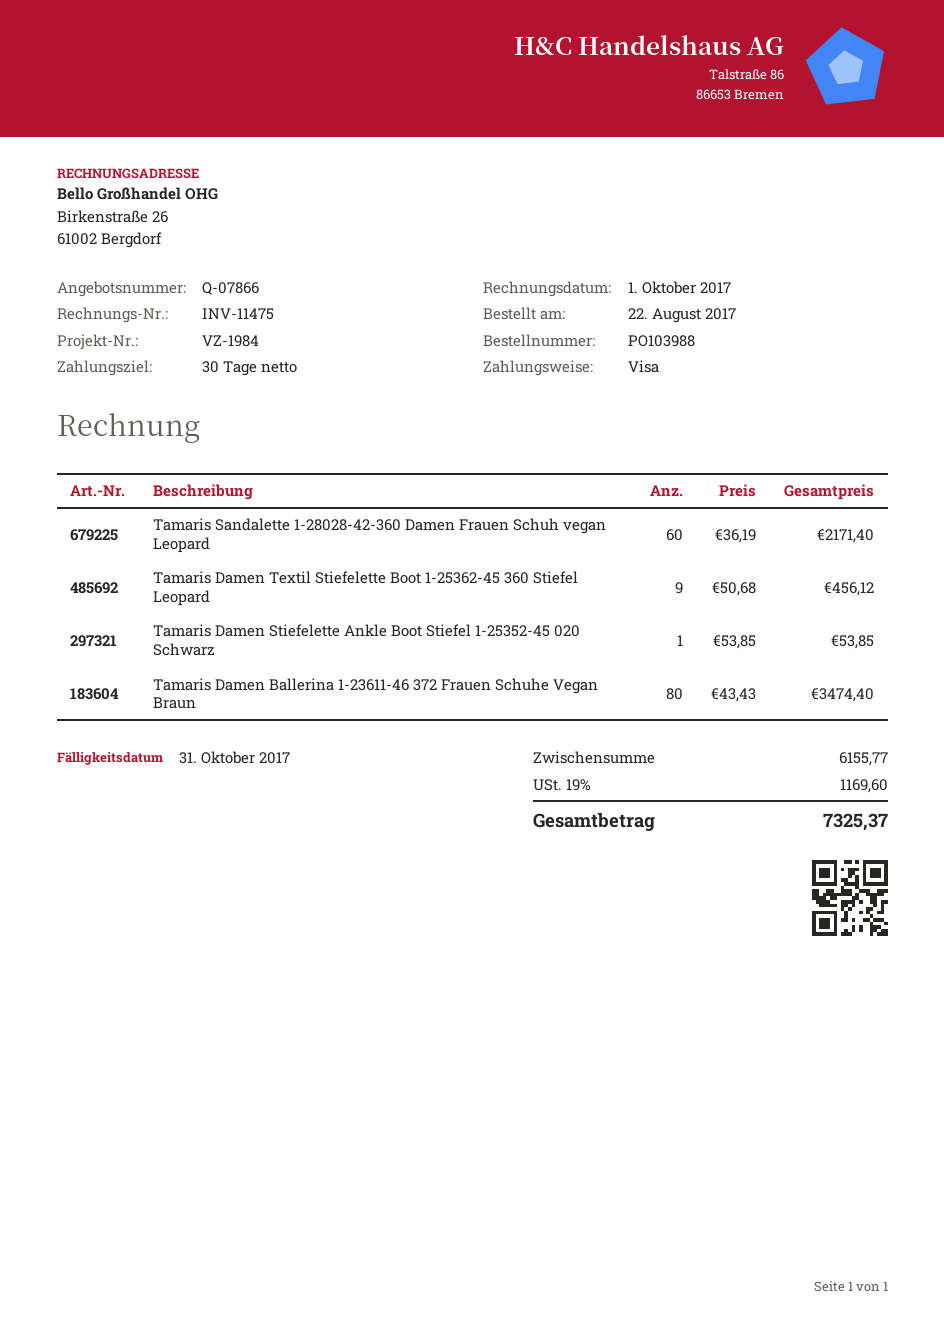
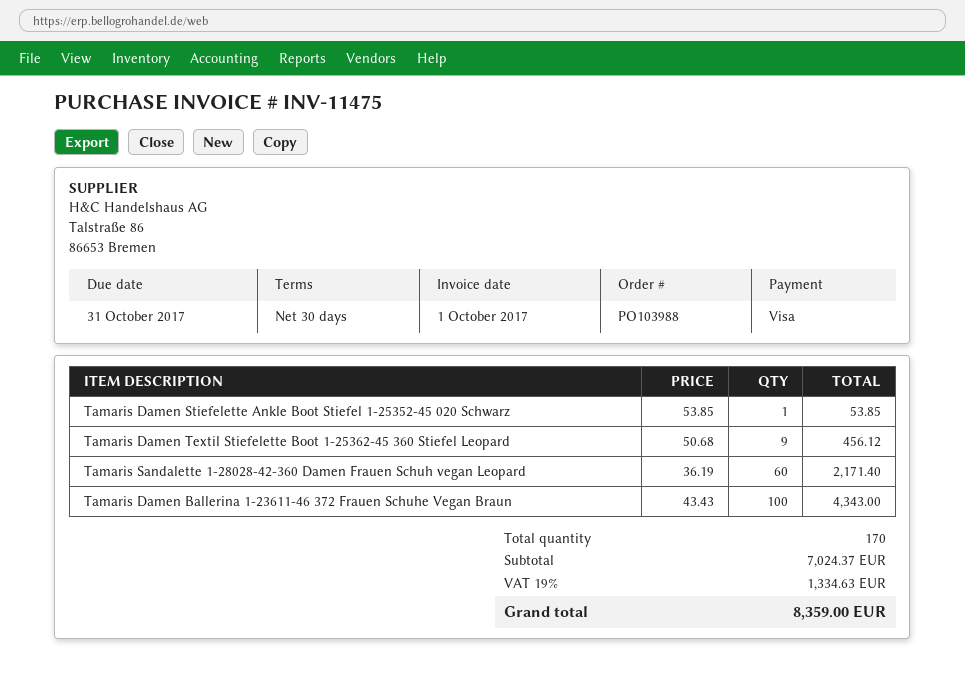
Tamaris Damen Ballerina 1-23611-46 372 Frauen Schuhe Vegan Braun: 80 x 43.43 = 3474.40 -> 100 x 43.43 = 4343.00
subtotal: 6155.77 -> 7024.37
tax: 19% = 1169.60 -> 19% = 1334.63
total: 7325.37 -> 8359.00

